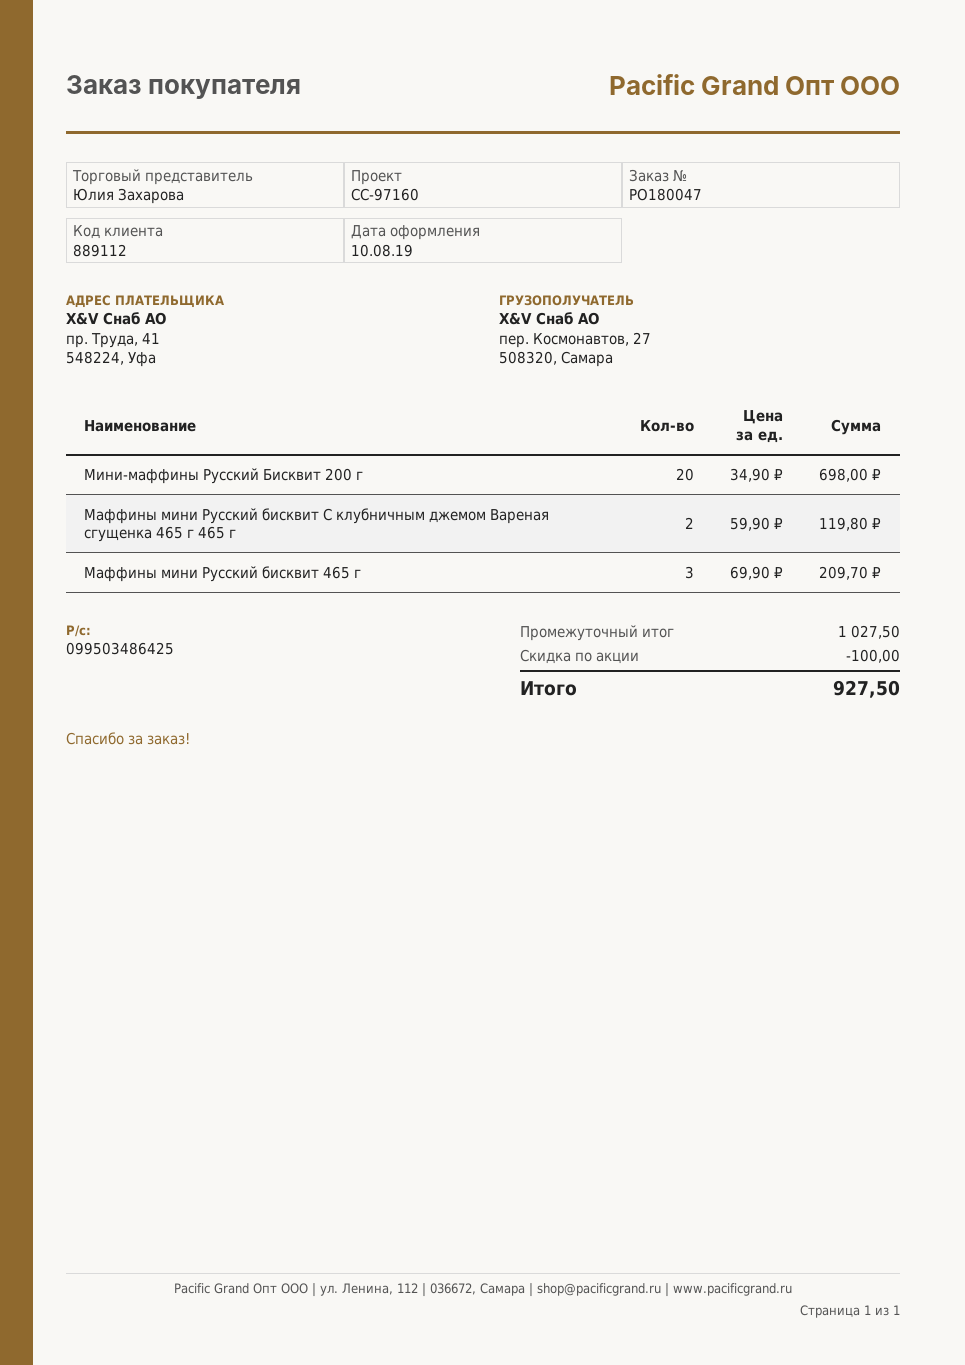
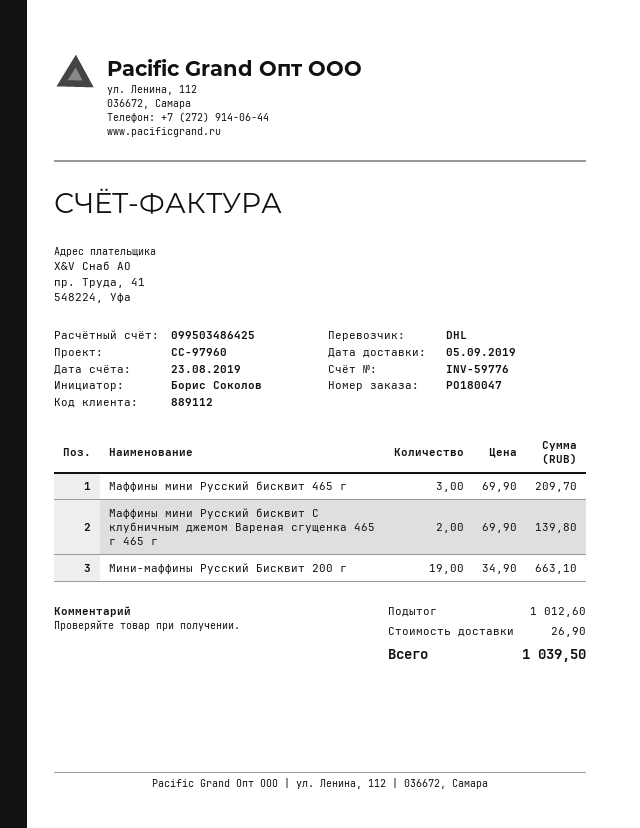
reference: CC-97160 -> CC-97960
Мини-маффины Русский Бисквит 200 г: 20 x 34.90 = 698.00 -> 19 x 34.90 = 663.10
Маффины мини Русский бисквит С клубничным джемом Вареная сгущенка 465 г 465 г: 2 x 59.90 = 119.80 -> 2 x 69.90 = 139.80
subtotal: 1027.50 -> 1012.60
discount: 100.00 -> none
shipping: none -> 26.90
total: 927.50 -> 1039.50

